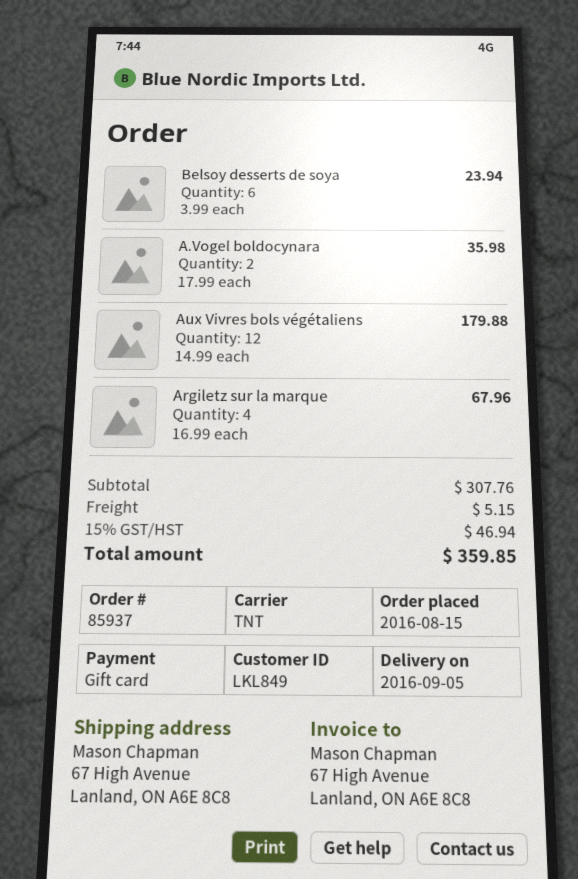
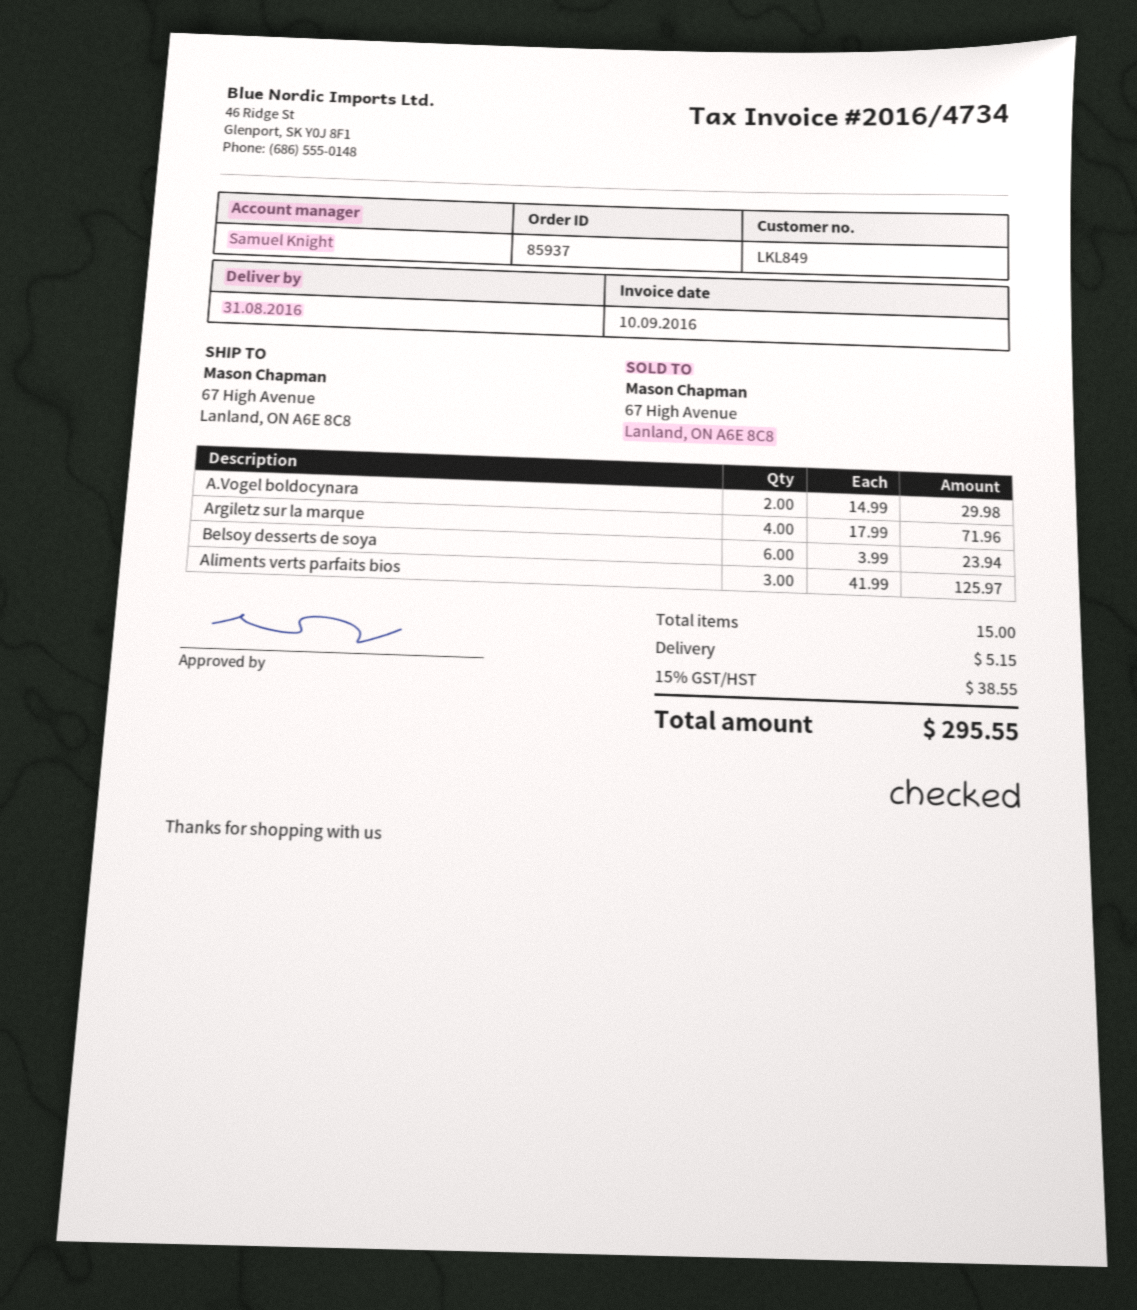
delivery date: 2016-09-05 -> 2016-08-31
A.Vogel boldocynara: 2 x 17.99 = 35.98 -> 2 x 14.99 = 29.98
Aux Vivres bols végétaliens: 12 x 14.99 = 179.88 -> none
Argiletz sur la marque: 4 x 16.99 = 67.96 -> 4 x 17.99 = 71.96
Aliments verts parfaits bios: none -> 3 x 41.99 = 125.97
tax: 15% = 46.94 -> 15% = 38.55
total: 359.85 -> 295.55

